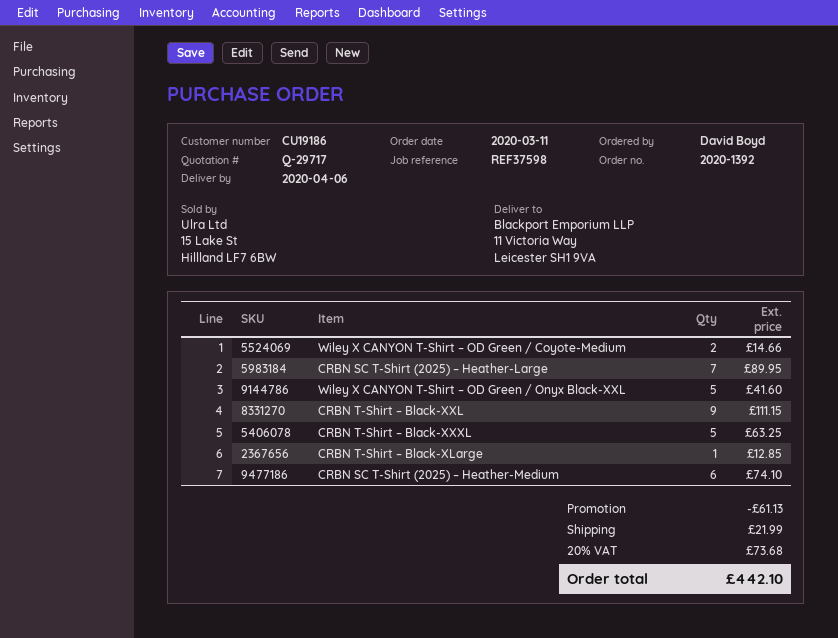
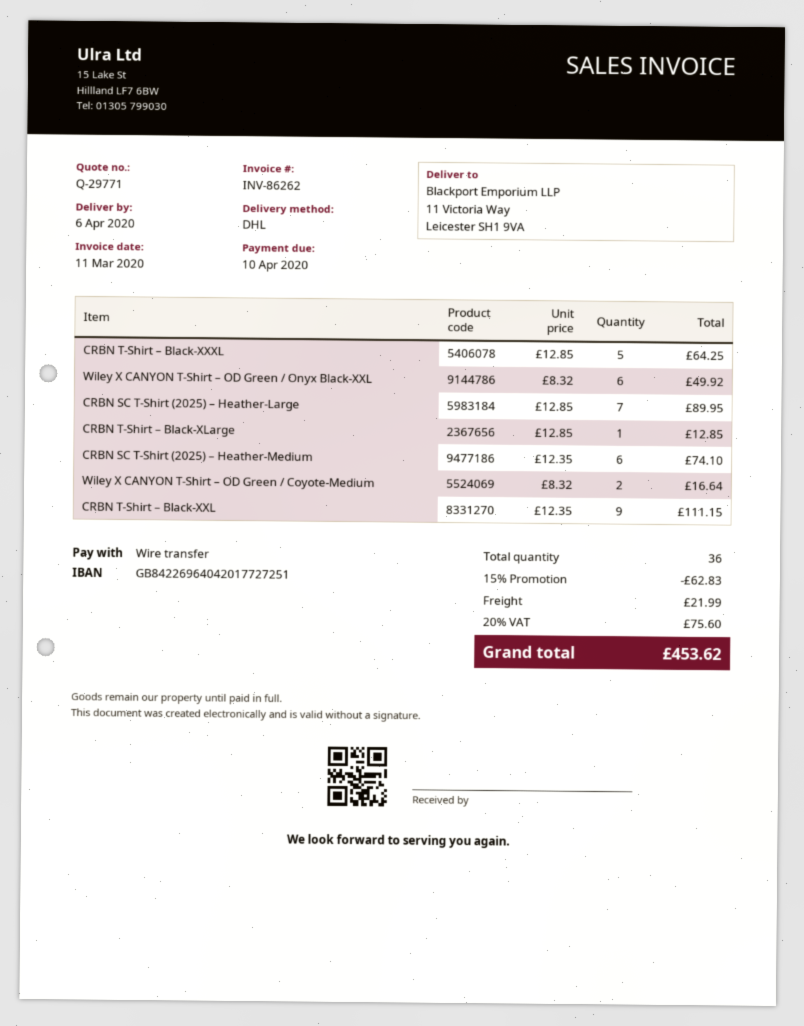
quote number: Q-29717 -> Q-29771
Wiley X CANYON T-Shirt – OD Green / Coyote-Medium: 2 for 14.66 -> 2 for 16.64
Wiley X CANYON T-Shirt – OD Green / Onyx Black-XXL: 5 for 41.60 -> 6 for 49.92
CRBN T-Shirt – Black-XXXL: 5 for 63.25 -> 5 for 64.25
discount: 61.13 -> 62.83
tax: 20% = 73.68 -> 20% = 75.60
total: 442.10 -> 453.62

